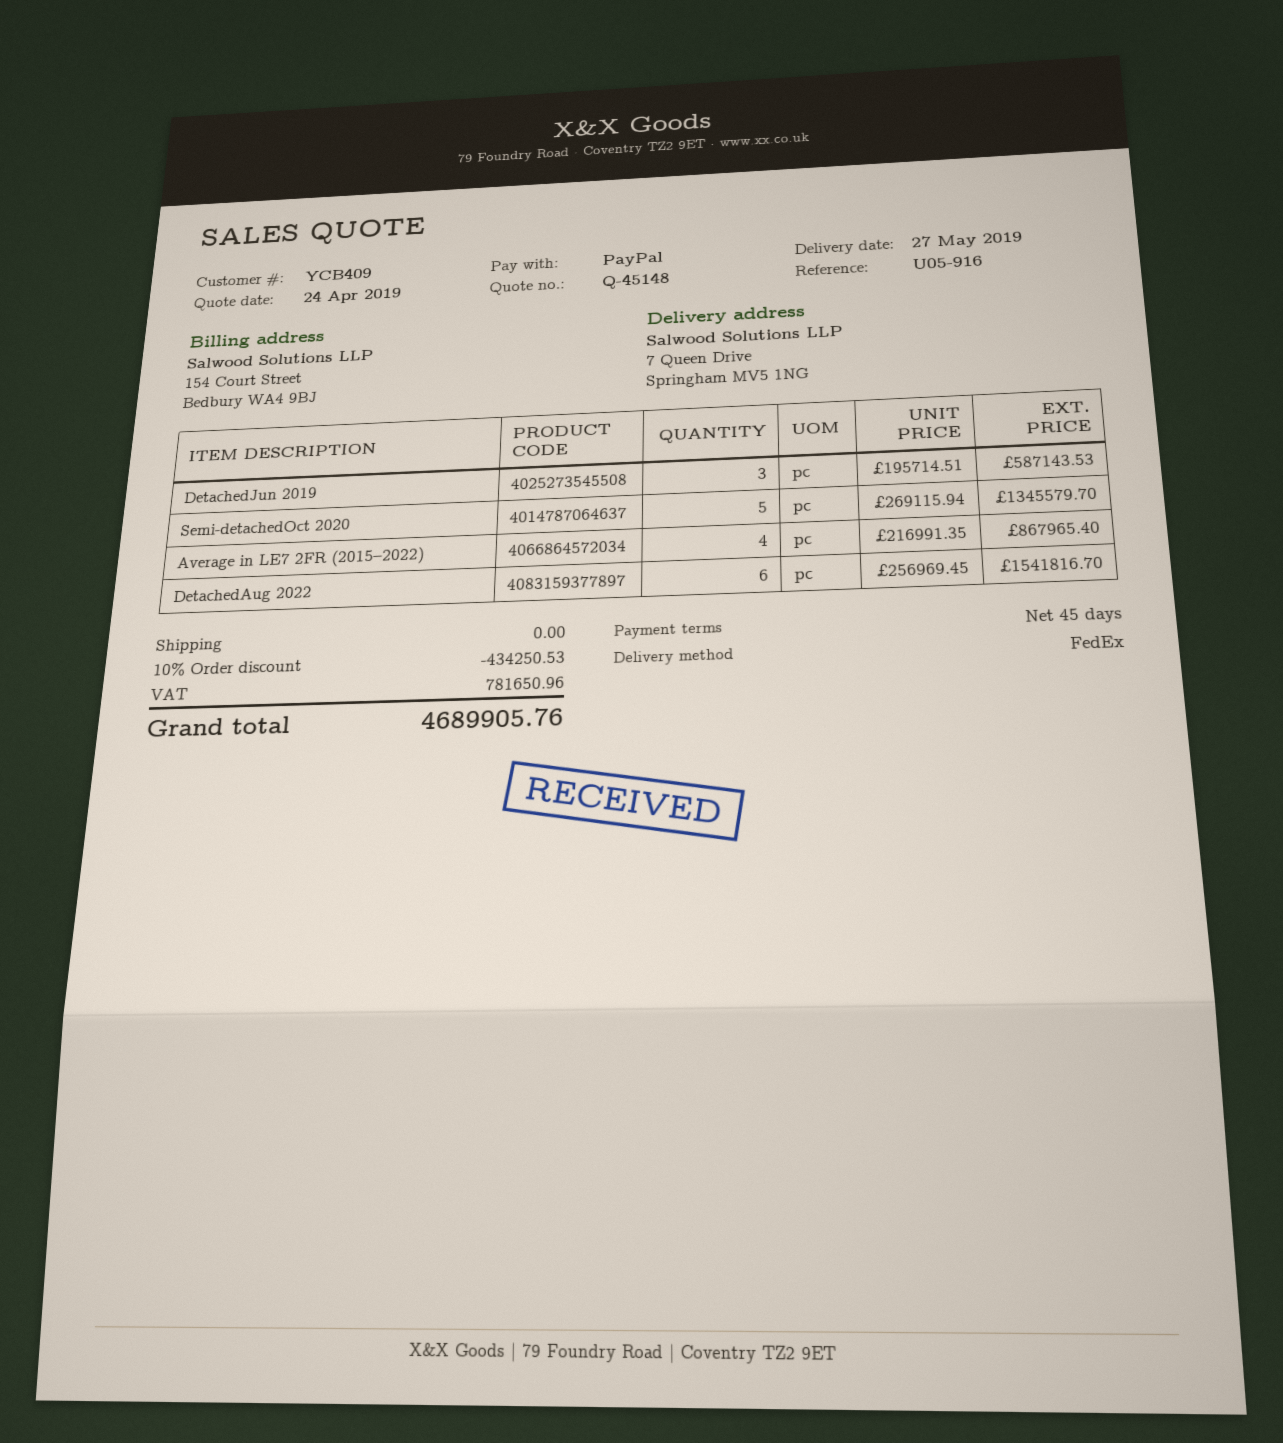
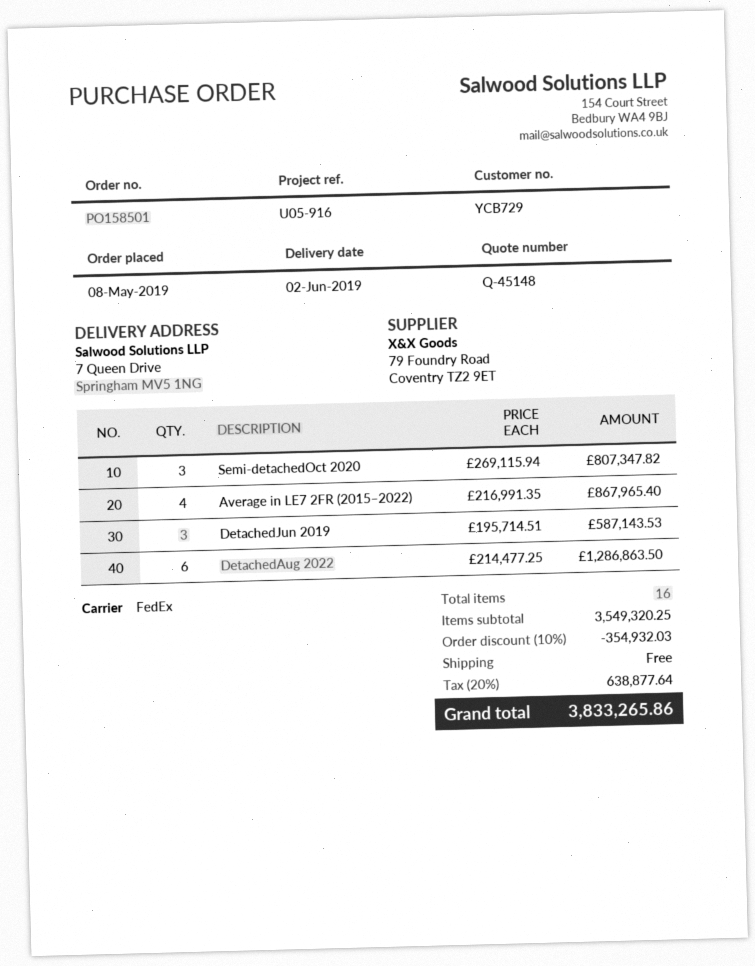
delivery date: 2019-05-27 -> 2019-06-02
customer number: YCB409 -> YCB729
Semi-detachedOct 2020: 5 x 269115.94 = 1345579.70 -> 3 x 269115.94 = 807347.82
DetachedAug 2022: 6 x 256969.45 = 1541816.70 -> 6 x 214477.25 = 1286863.50
discount: 10% = 434250.53 -> 10% = 354932.03
tax: 781650.96 -> 638877.64
total: 4689905.76 -> 3833265.86

